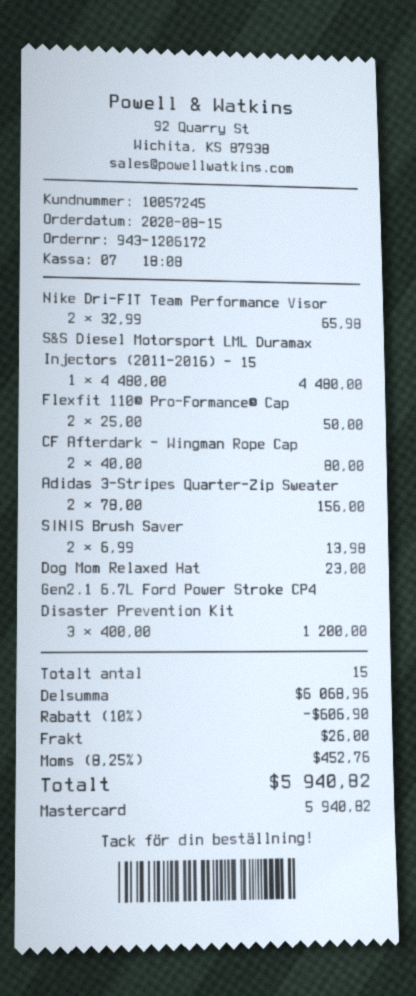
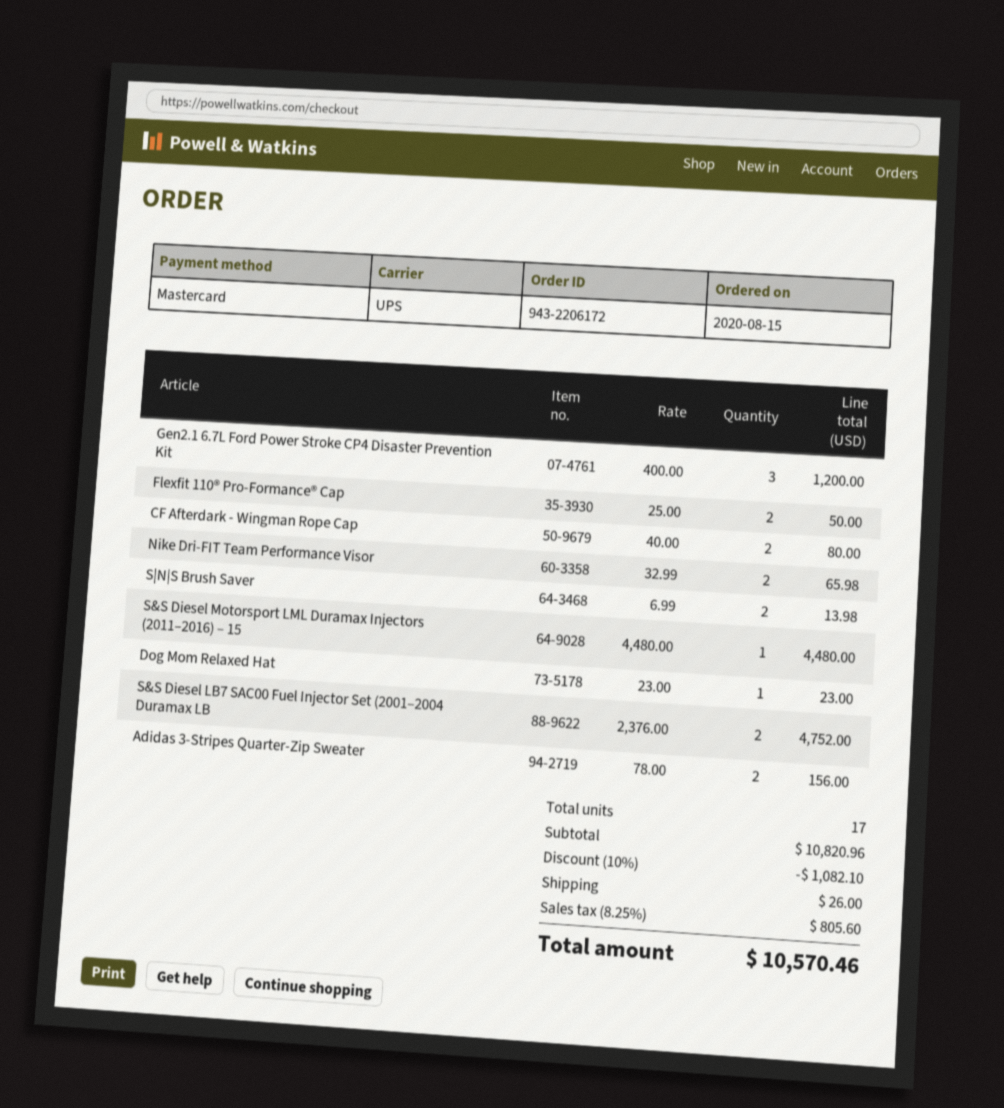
order number: 943-1206172 -> 943-2206172
S&S Diesel LB7 SAC00 Fuel Injector Set (2001–2004 Duramax LB: none -> 2 x 2376.00 = 4752.00
total quantity: 15 -> 17
subtotal: 6068.96 -> 10820.96
discount: 10% = 606.90 -> 10% = 1082.10
tax: 8.25% = 452.76 -> 8.25% = 805.60
total: 5940.82 -> 10570.46

